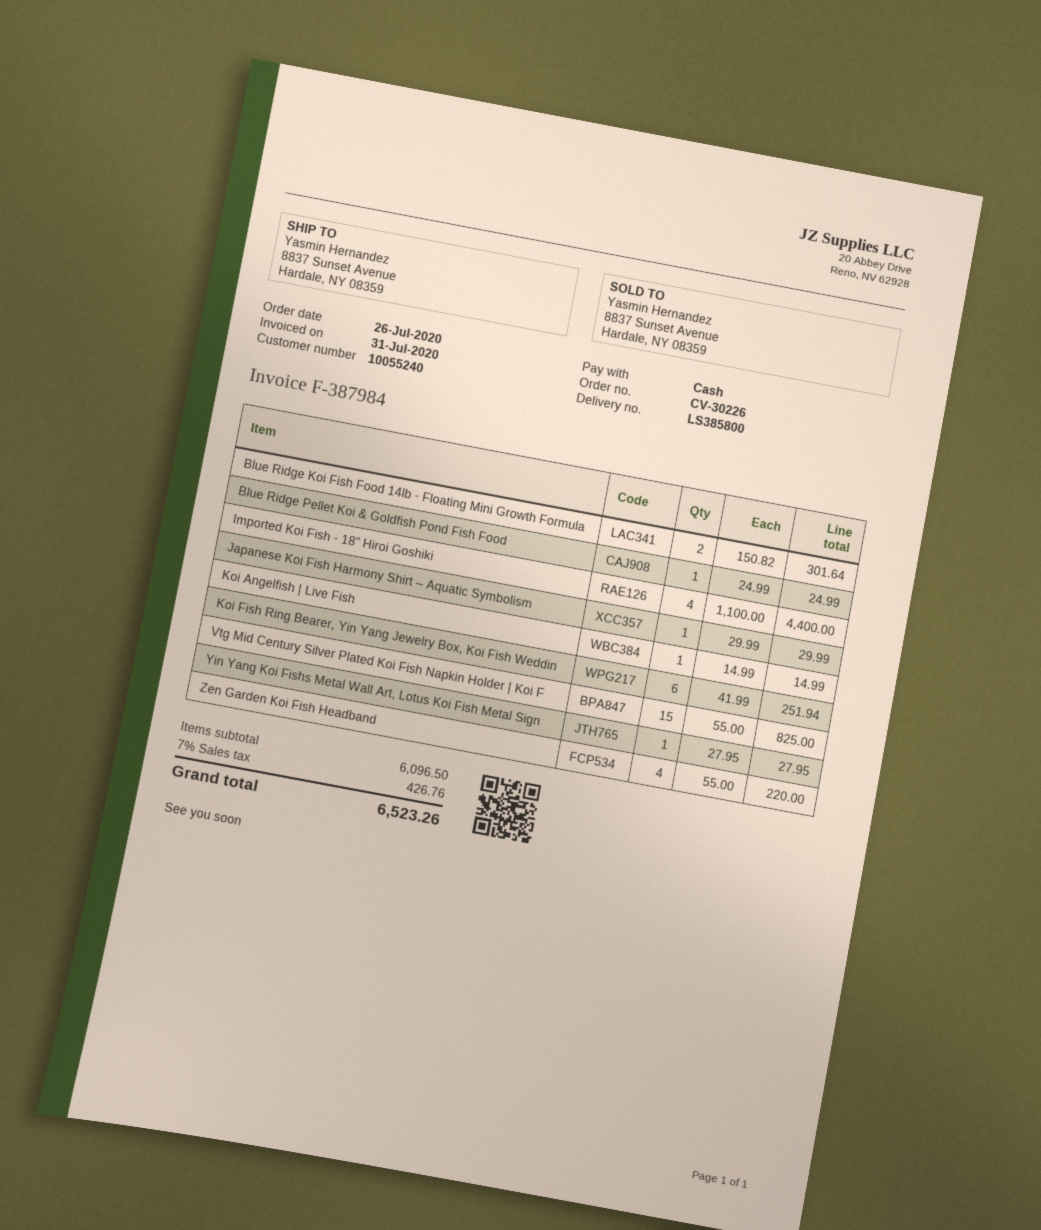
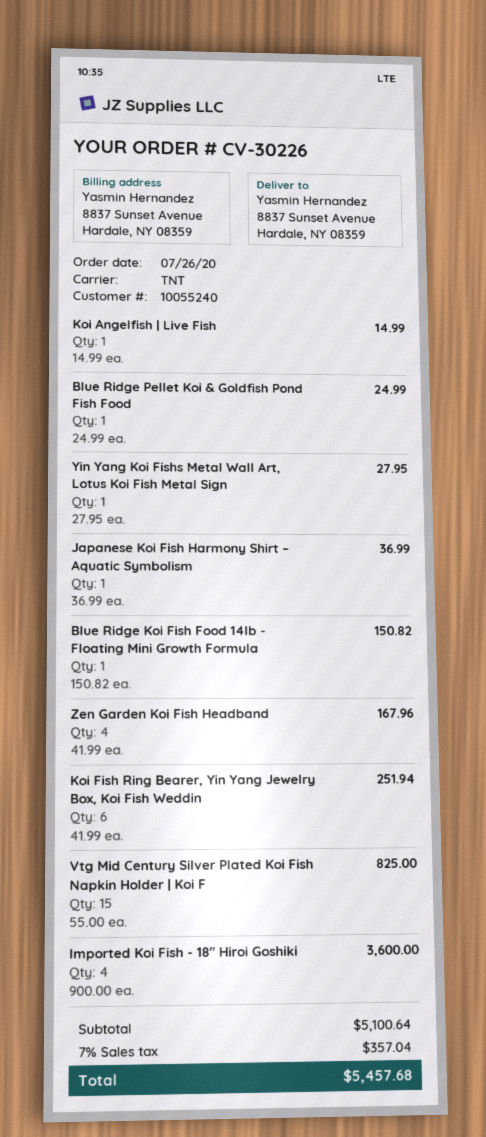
Blue Ridge Koi Fish Food 14lb - Floating Mini Growth Formula: 2 x 150.82 = 301.64 -> 1 x 150.82 = 150.82
Imported Koi Fish - 18" Hiroi Goshiki: 4 x 1100.00 = 4400.00 -> 4 x 900.00 = 3600.00
Japanese Koi Fish Harmony Shirt – Aquatic Symbolism: 1 x 29.99 = 29.99 -> 1 x 36.99 = 36.99
Zen Garden Koi Fish Headband: 4 x 55.00 = 220.00 -> 4 x 41.99 = 167.96
subtotal: 6096.50 -> 5100.64
tax: 7% = 426.76 -> 7% = 357.04
total: 6523.26 -> 5457.68

